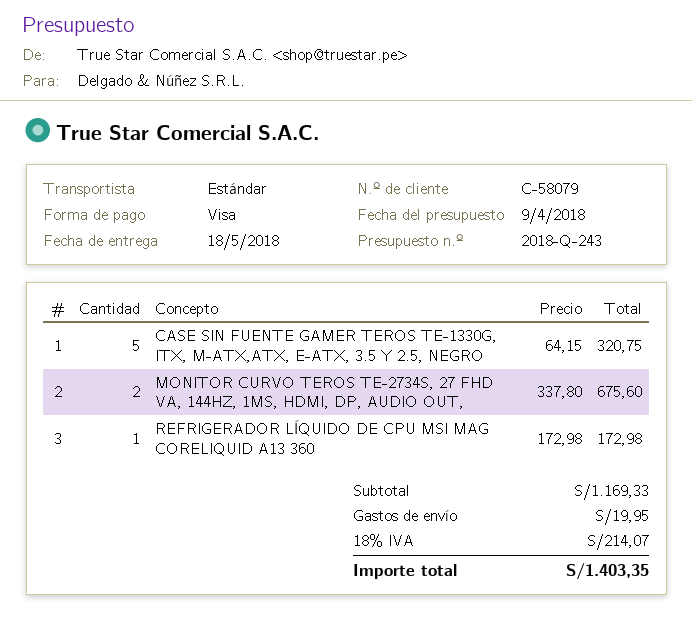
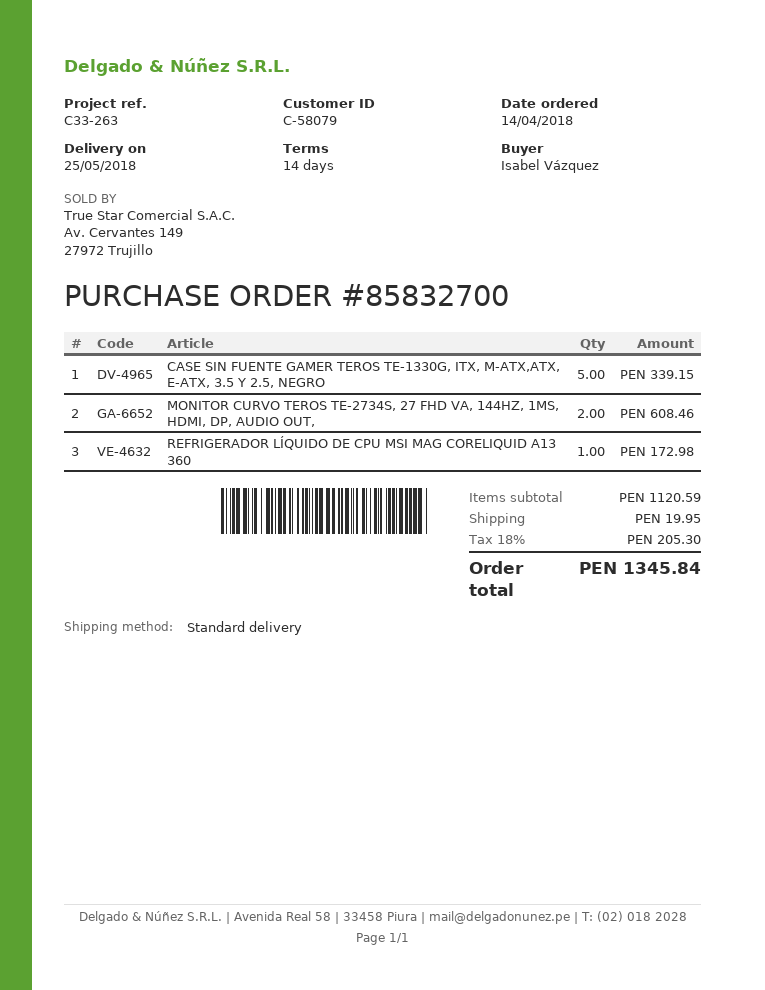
delivery date: 2018-05-18 -> 2018-05-25
CASE SIN FUENTE GAMER TEROS TE-1330G, ITX, M-ATX,ATX, E-ATX, 3.5 Y 2.5, NEGRO: 5 for 320.75 -> 5 for 339.15
MONITOR CURVO TEROS TE-2734S, 27 FHD VA, 144HZ, 1MS, HDMI, DP, AUDIO OUT,: 2 for 675.60 -> 2 for 608.46
subtotal: 1169.33 -> 1120.59
tax: 18% = 214.07 -> 18% = 205.30
total: 1403.35 -> 1345.84

